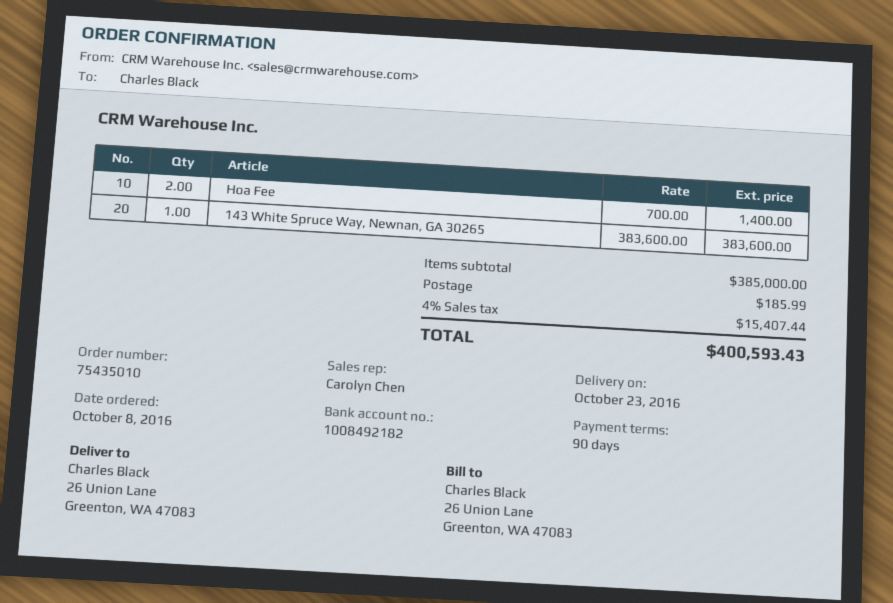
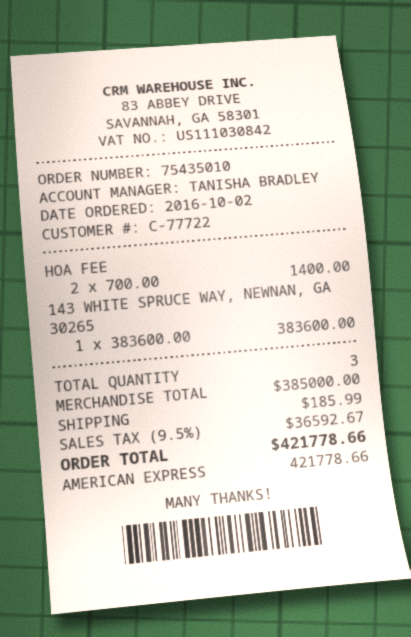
order date: 2016-10-08 -> 2016-10-02
sales rep: Carolyn Chen -> TANISHA BRADLEY
tax: 4% = 15407.44 -> 9.5% = 36592.67
total: 400593.43 -> 421778.66

